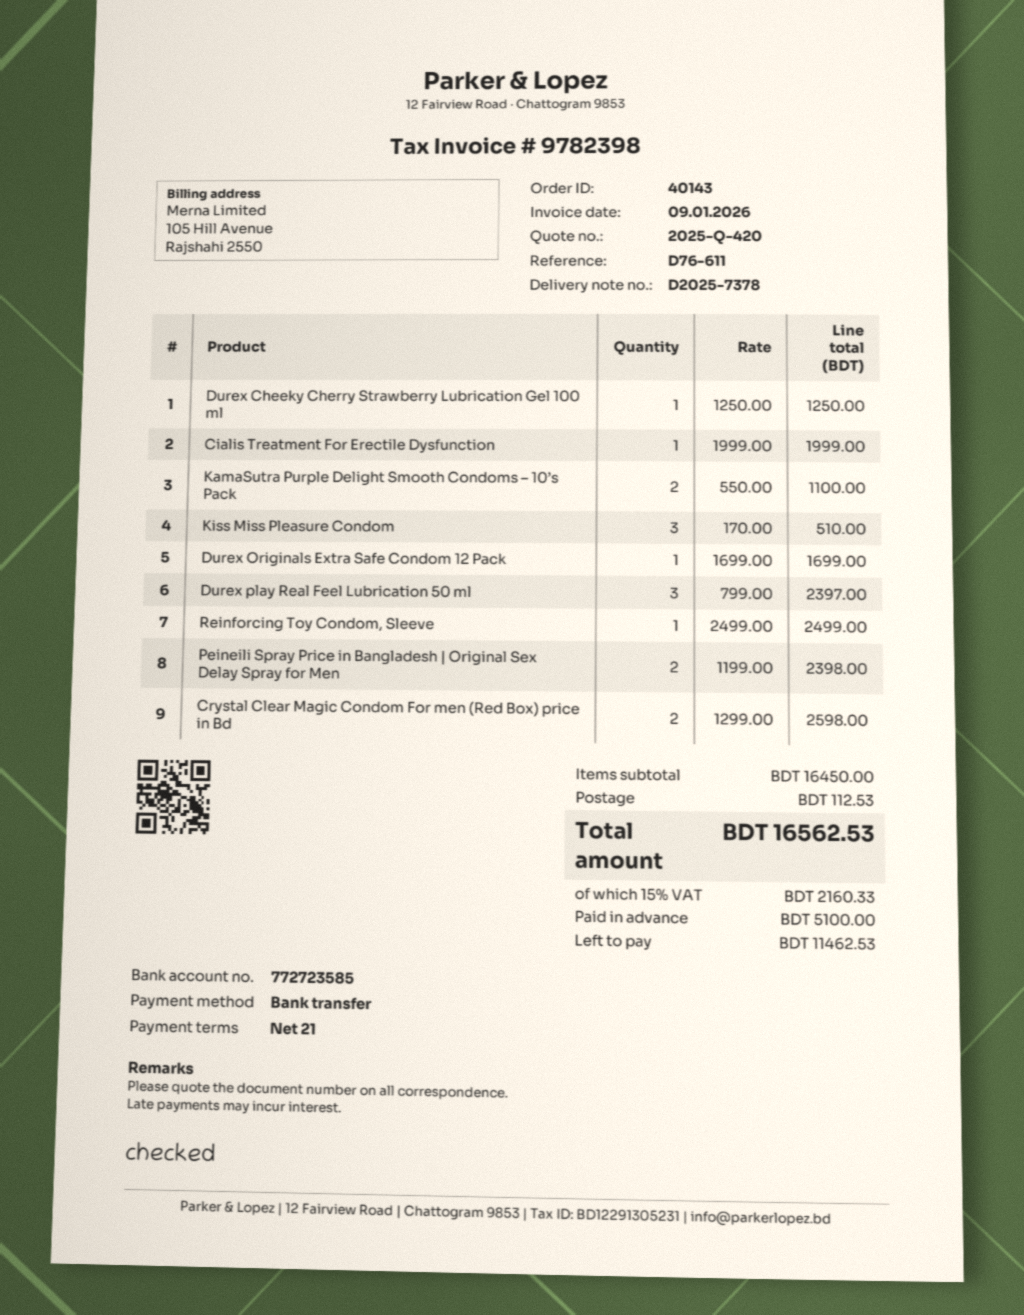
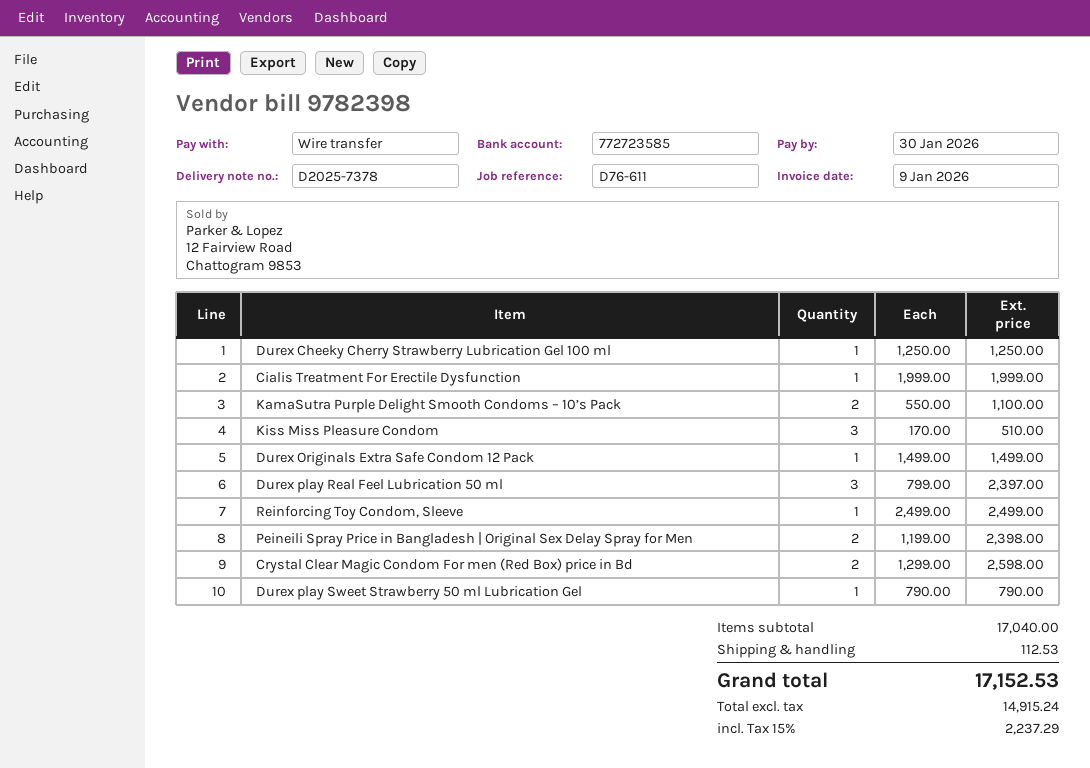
Durex Originals Extra Safe Condom 12 Pack: 1 x 1699.00 = 1699.00 -> 1 x 1499.00 = 1499.00
Durex play Sweet Strawberry 50 ml Lubrication Gel: none -> 1 x 790.00 = 790.00
subtotal: 16450.00 -> 17040.00
tax: 15% = 2160.33 -> 15% = 2237.29
total: 16562.53 -> 17152.53

